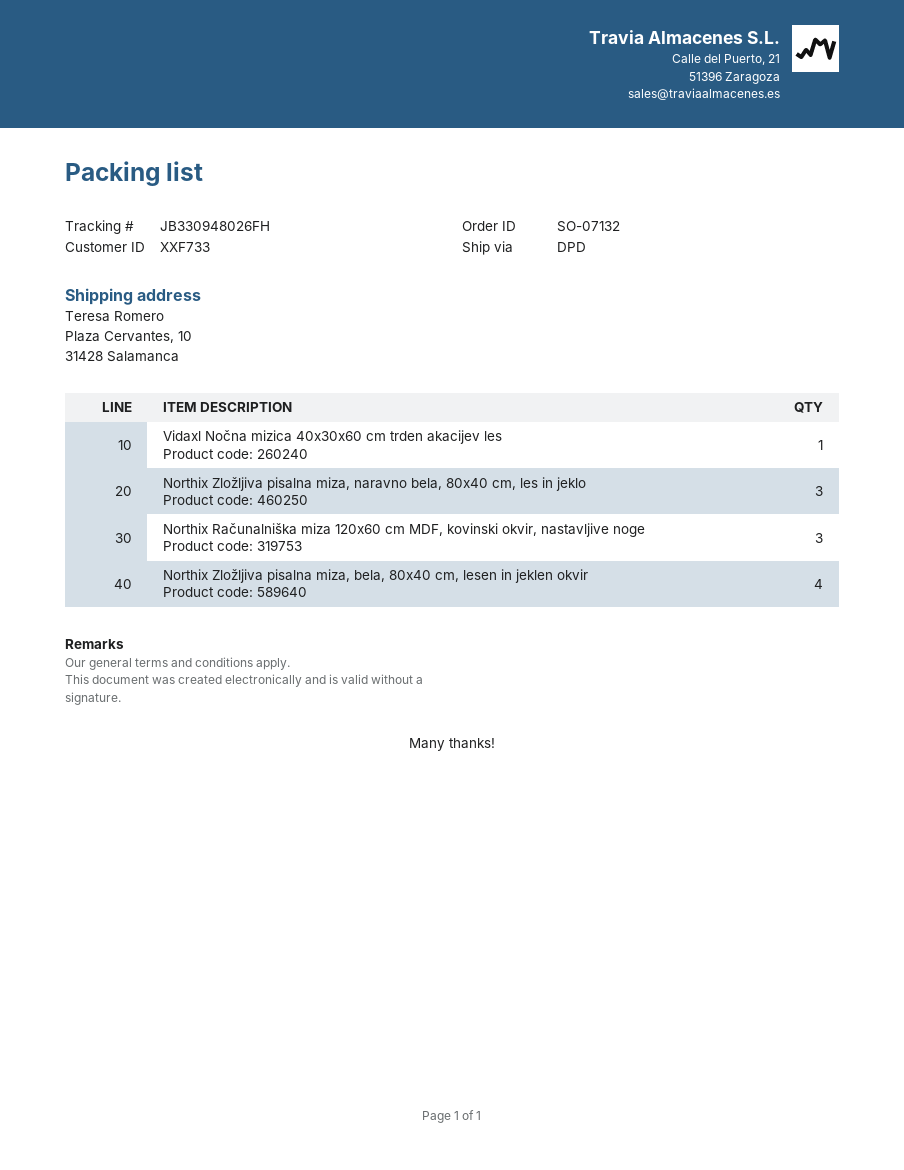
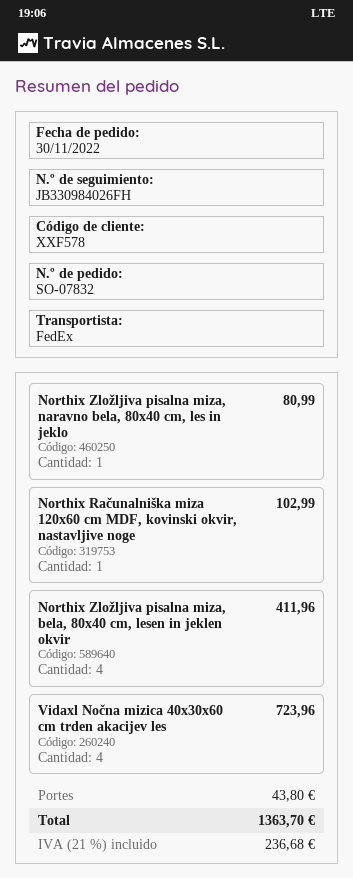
order number: SO-07132 -> SO-07832
customer number: XXF733 -> XXF578
shipping method: DPD -> FedEx
tracking number: JB330948026FH -> JB330984026FH
Vidaxl Nočna mizica 40x30x60 cm trden akacijev les: 1 -> 4
Northix Zložljiva pisalna miza, naravno bela, 80x40 cm, les in jeklo: 3 -> 1
Northix Računalniška miza 120x60 cm MDF, kovinski okvir, nastavljive noge: 3 -> 1

